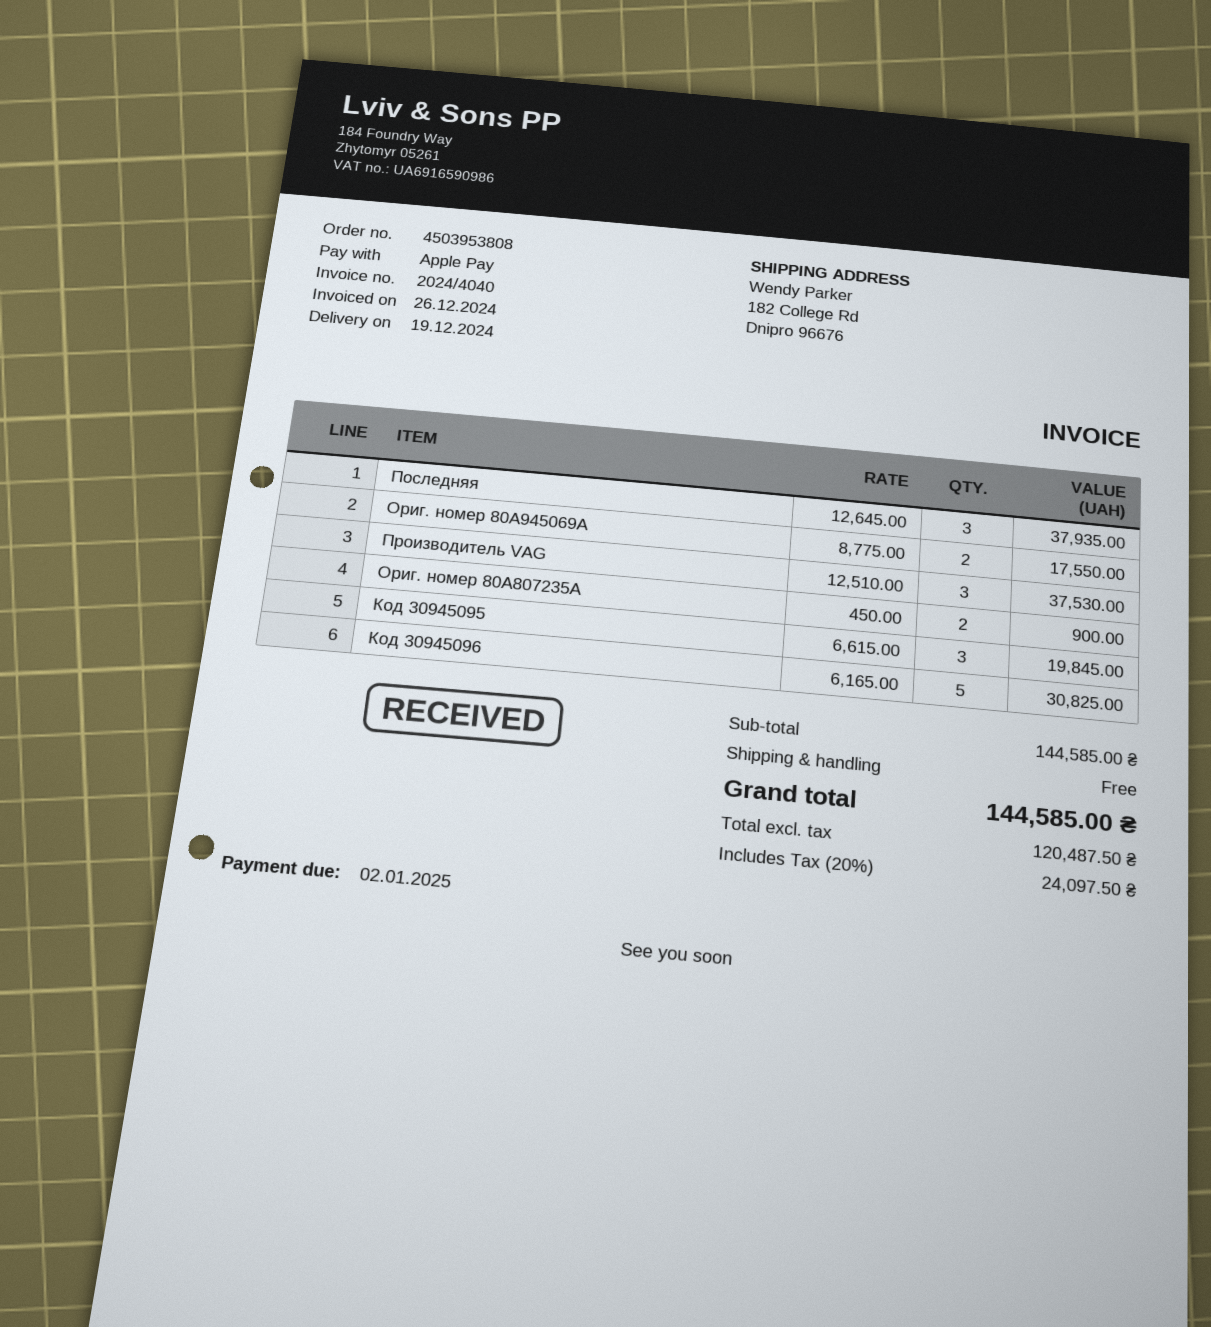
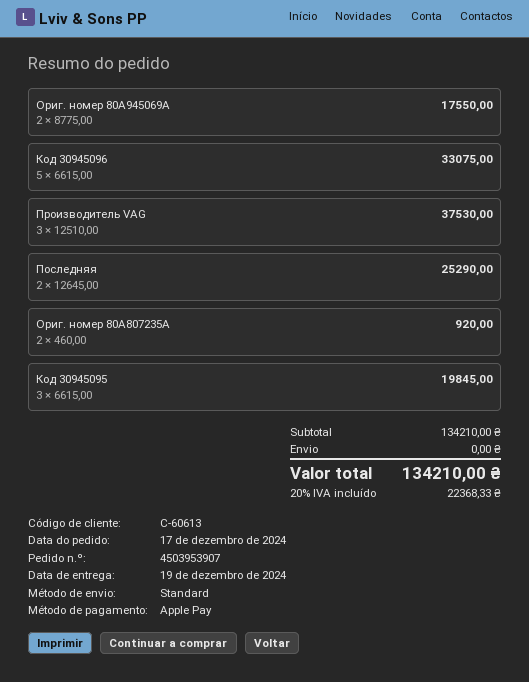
order number: 4503953808 -> 4503953907
Последняя: 3 x 12645.00 = 37935.00 -> 2 x 12645.00 = 25290.00
Ориг. номер 80A807235A: 2 x 450.00 = 900.00 -> 2 x 460.00 = 920.00
Код 30945096: 5 x 6165.00 = 30825.00 -> 5 x 6615.00 = 33075.00
subtotal: 144585.00 -> 134210.00
tax: 20% = 24097.50 -> 20% = 22368.33
total: 144585.00 -> 134210.00

